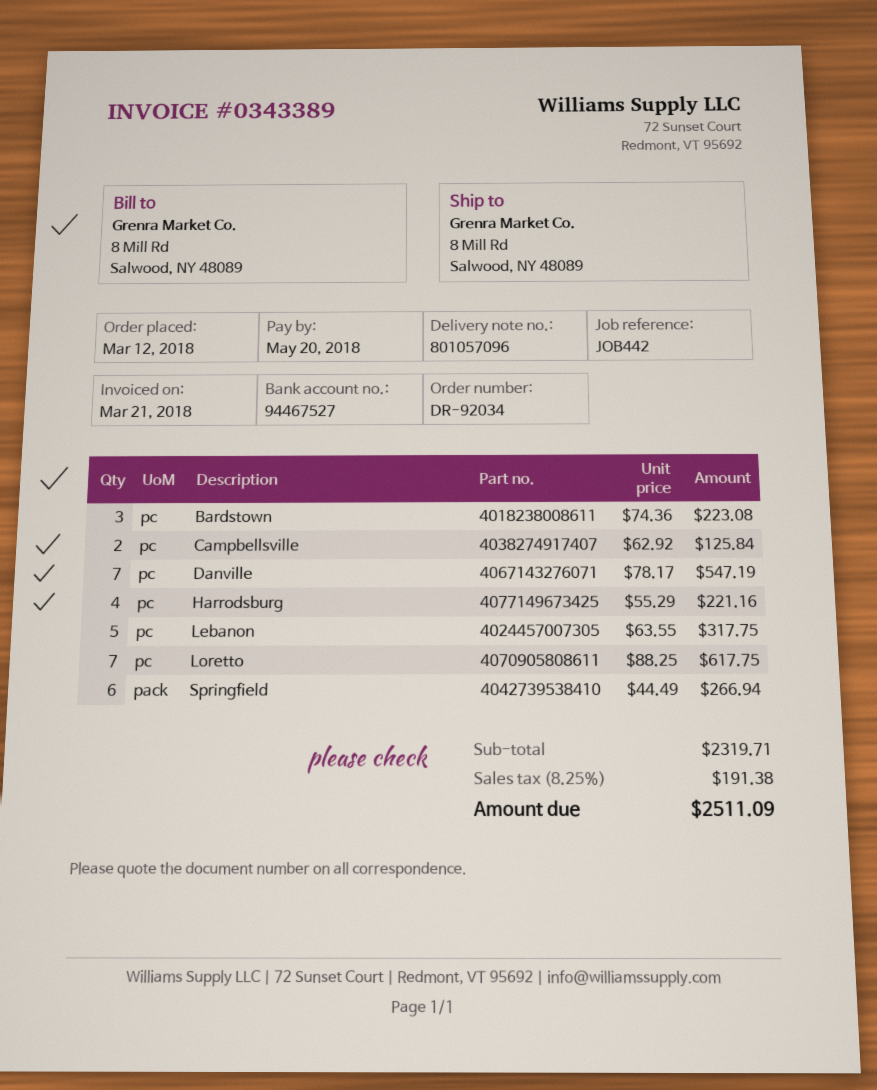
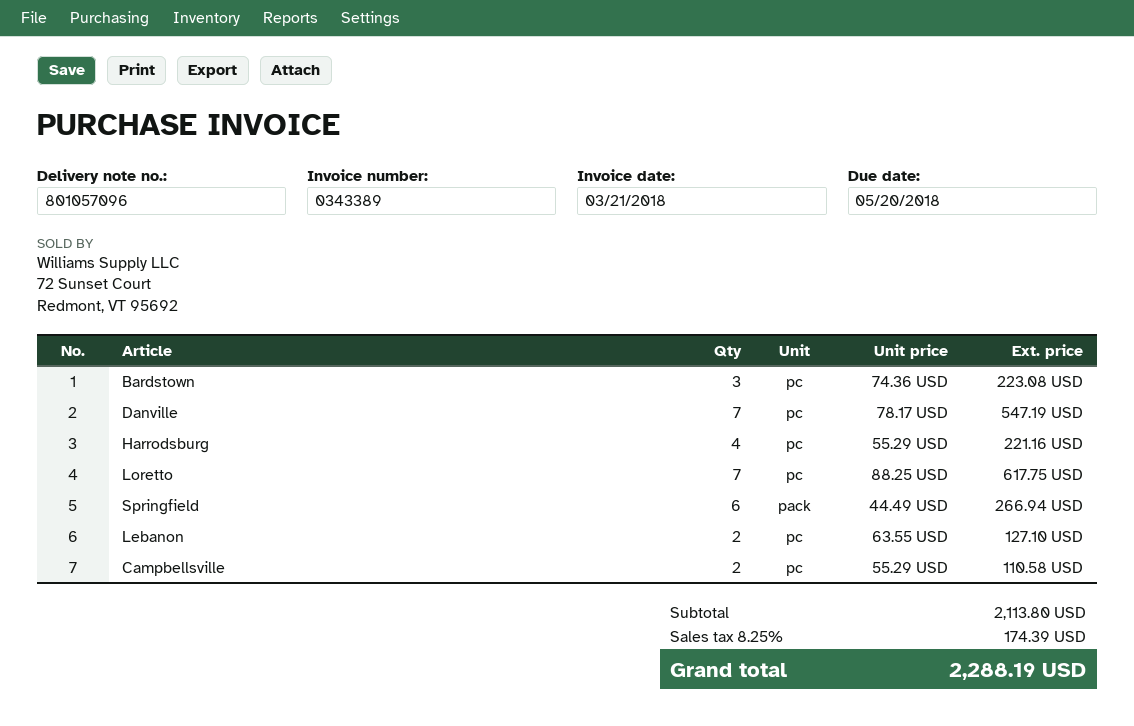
Campbellsville: 2 x 62.92 = 125.84 -> 2 x 55.29 = 110.58
Lebanon: 5 x 63.55 = 317.75 -> 2 x 63.55 = 127.10
subtotal: 2319.71 -> 2113.80
tax: 8.25% = 191.38 -> 8.25% = 174.39
total: 2511.09 -> 2288.19

